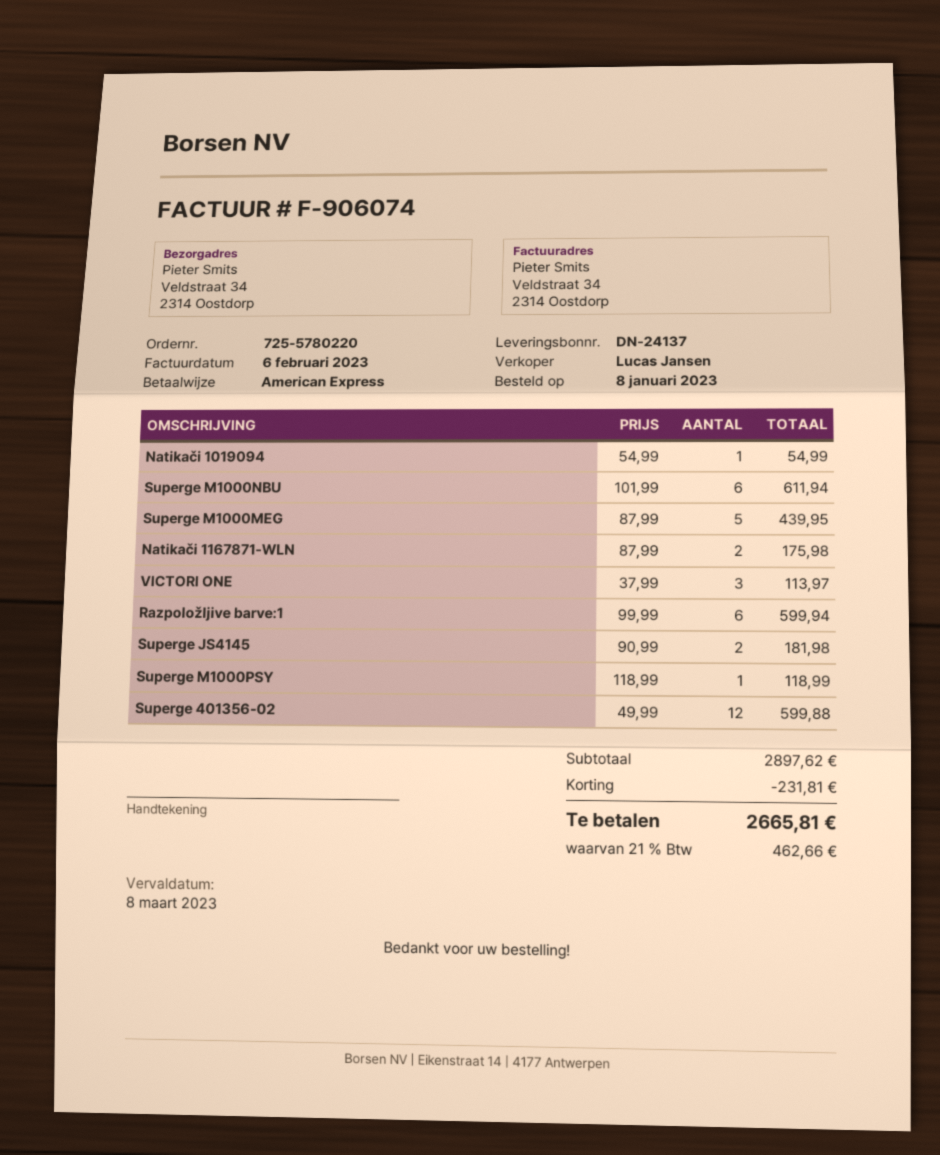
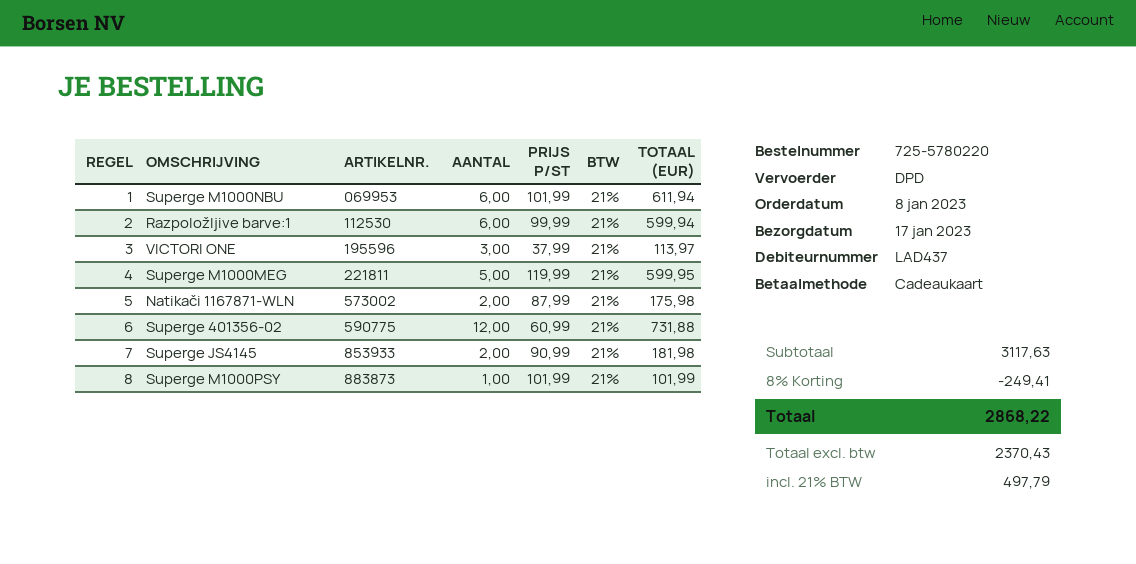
payment method: American Express -> gift card
Natikači 1019094: 1 x 54.99 = 54.99 -> none
Superge M1000MEG: 5 x 87.99 = 439.95 -> 5 x 119.99 = 599.95
Superge M1000PSY: 1 x 118.99 = 118.99 -> 1 x 101.99 = 101.99
Superge 401356-02: 12 x 49.99 = 599.88 -> 12 x 60.99 = 731.88
subtotal: 2897.62 -> 3117.63
discount: 231.81 -> 249.41
tax: 21% = 462.66 -> 21% = 497.79
total: 2665.81 -> 2868.22

